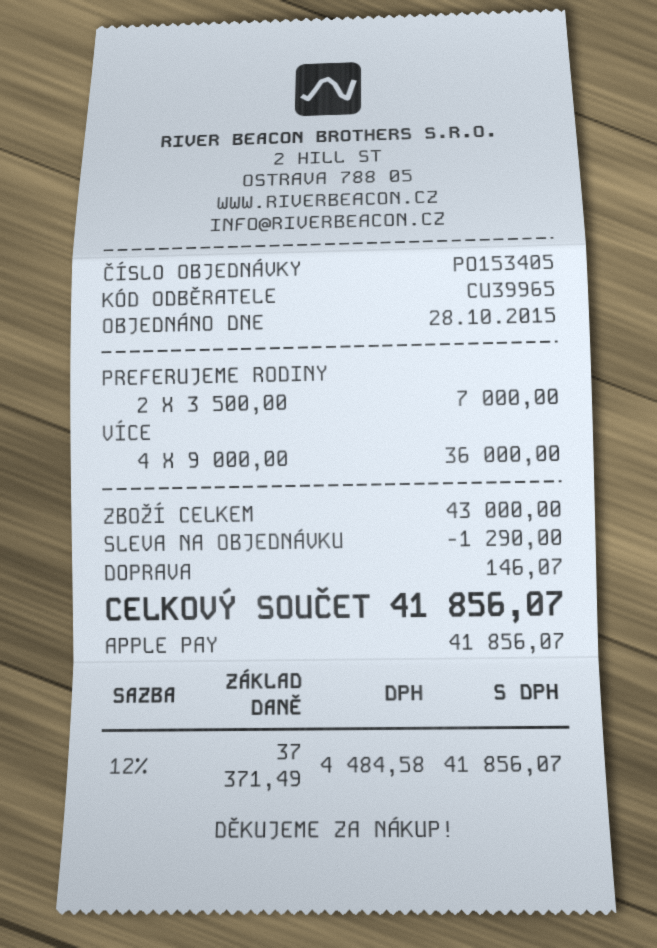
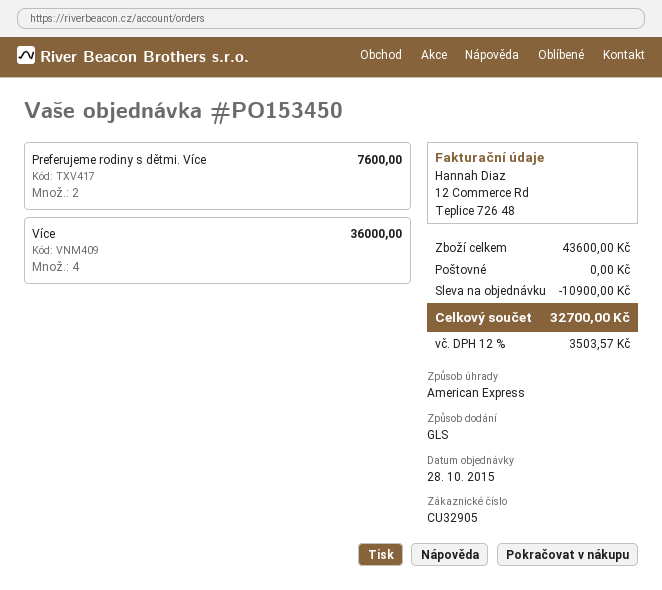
order number: PO153405 -> PO153450
customer number: CU39965 -> CU32905
payment method: Apple Pay -> American Express
PREFERUJEME RODINY: 2 for 7000.00 -> 2 for 7600.00
subtotal: 43000.00 -> 43600.00
discount: 1290.00 -> 10900.00
shipping: 146.07 -> 0.00
tax: 12% = 4484.58 -> 12% = 3503.57
total: 41856.07 -> 32700.00

